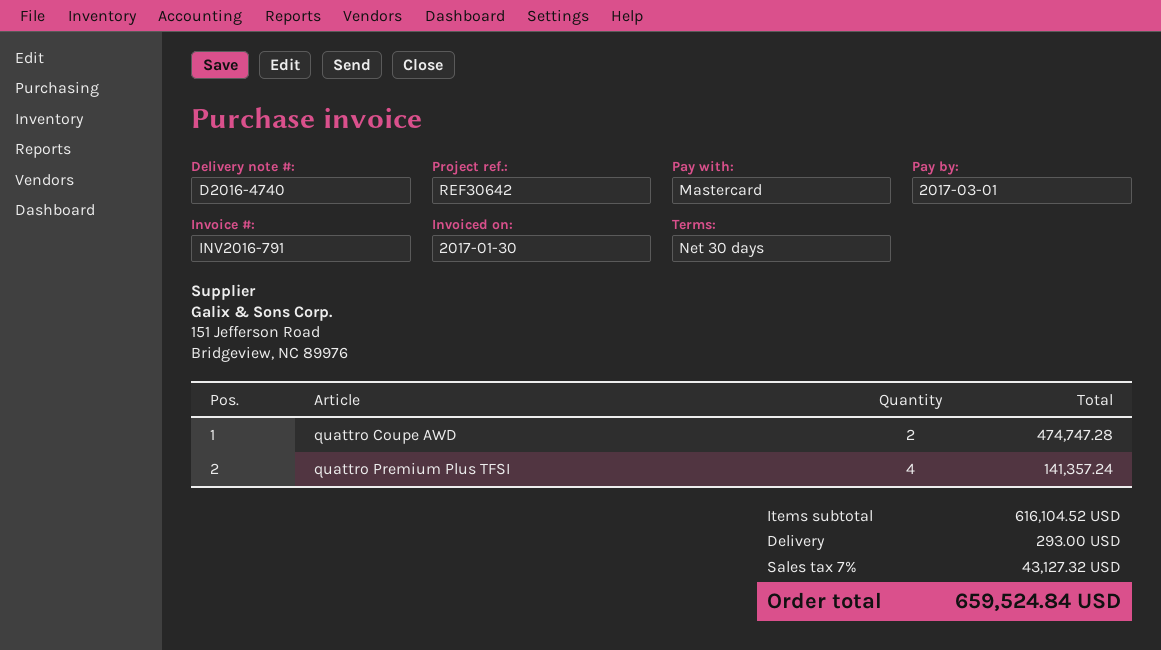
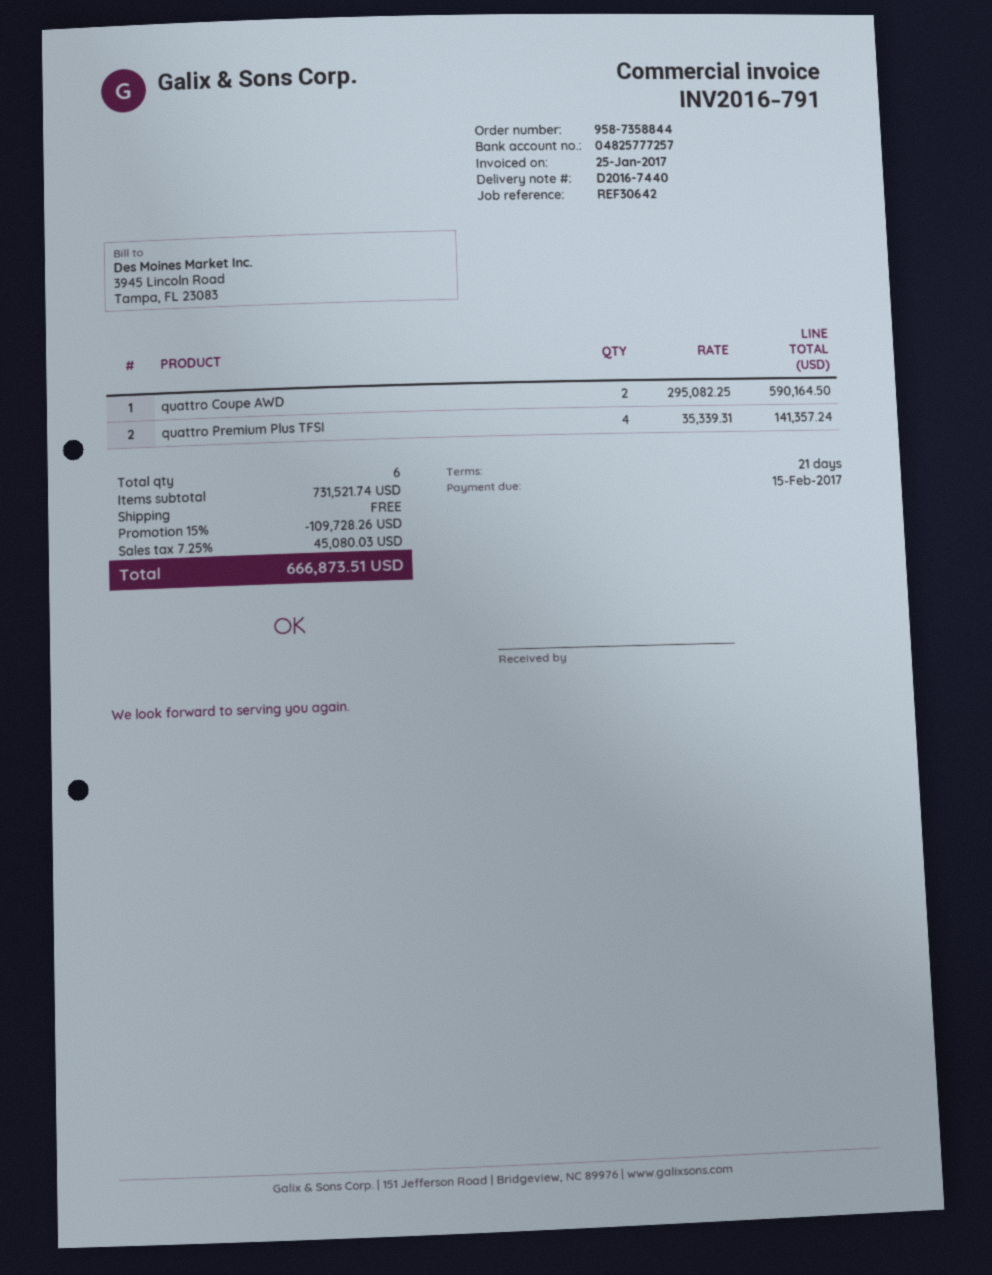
delivery note number: D2016-4740 -> D2016-7440
invoice date: 2017-01-30 -> 2017-01-25
payment terms: 30 days -> 21 days
due date: 2017-03-01 -> 2017-02-15
quattro Coupe AWD: 2 for 474747.28 -> 2 for 590164.50
subtotal: 616104.52 -> 731521.74
discount: none -> 15% = 109728.26
shipping: 293.00 -> 0.00
tax: 7% = 43127.32 -> 7.25% = 45080.03
total: 659524.84 -> 666873.51

